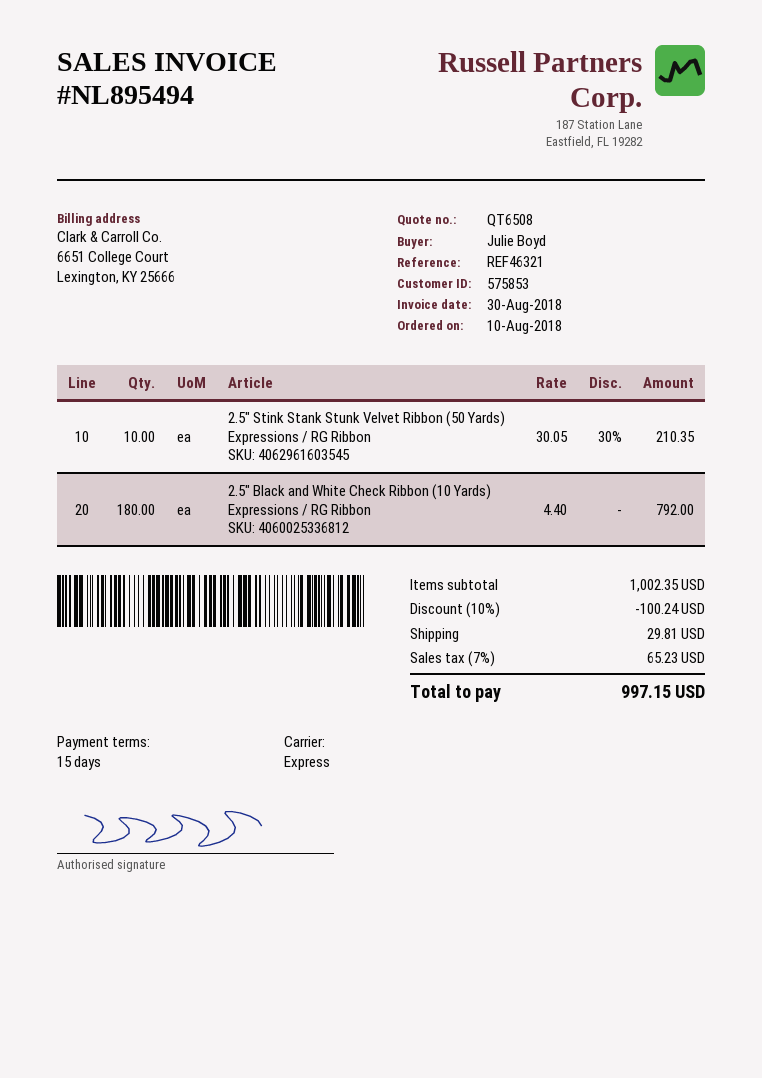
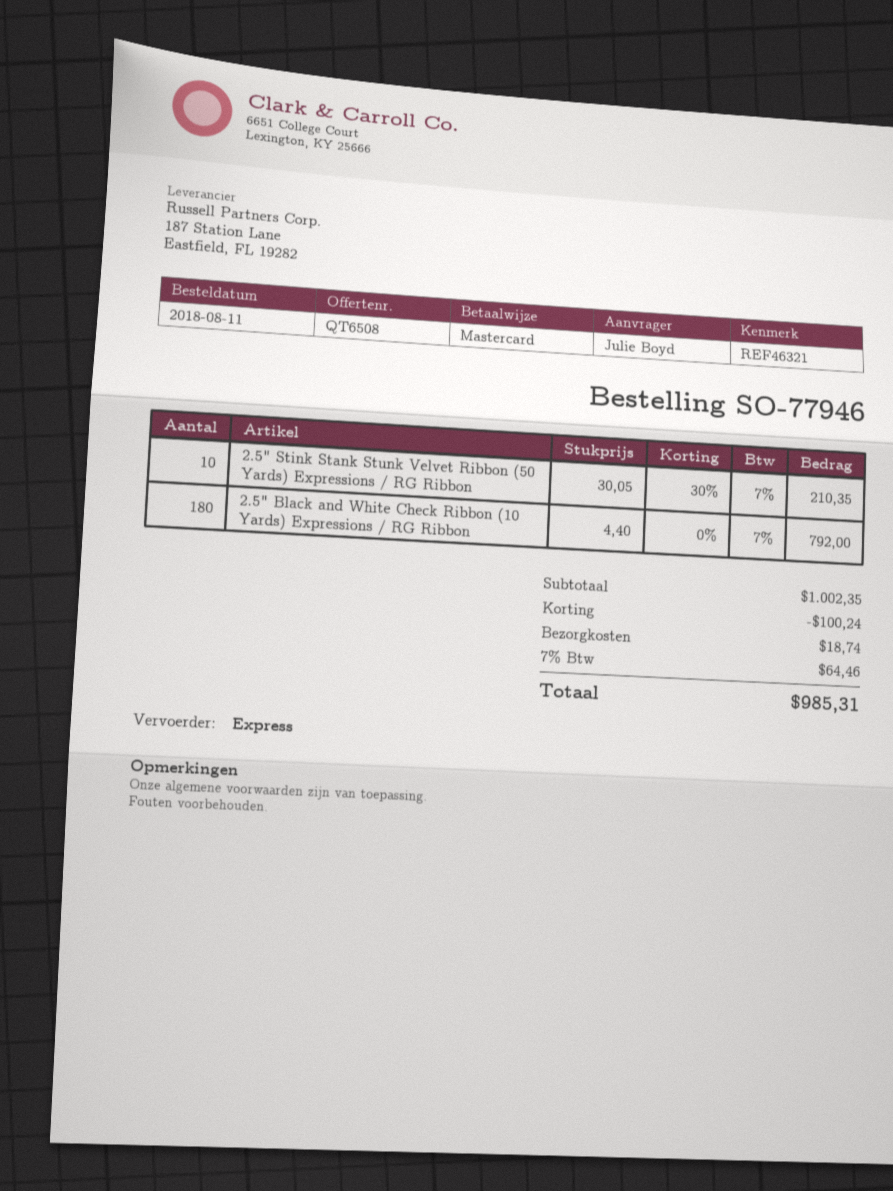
order date: 2018-08-10 -> 2018-08-11
shipping: 29.81 -> 18.74
tax: 7% = 65.23 -> 7% = 64.46
total: 997.15 -> 985.31

